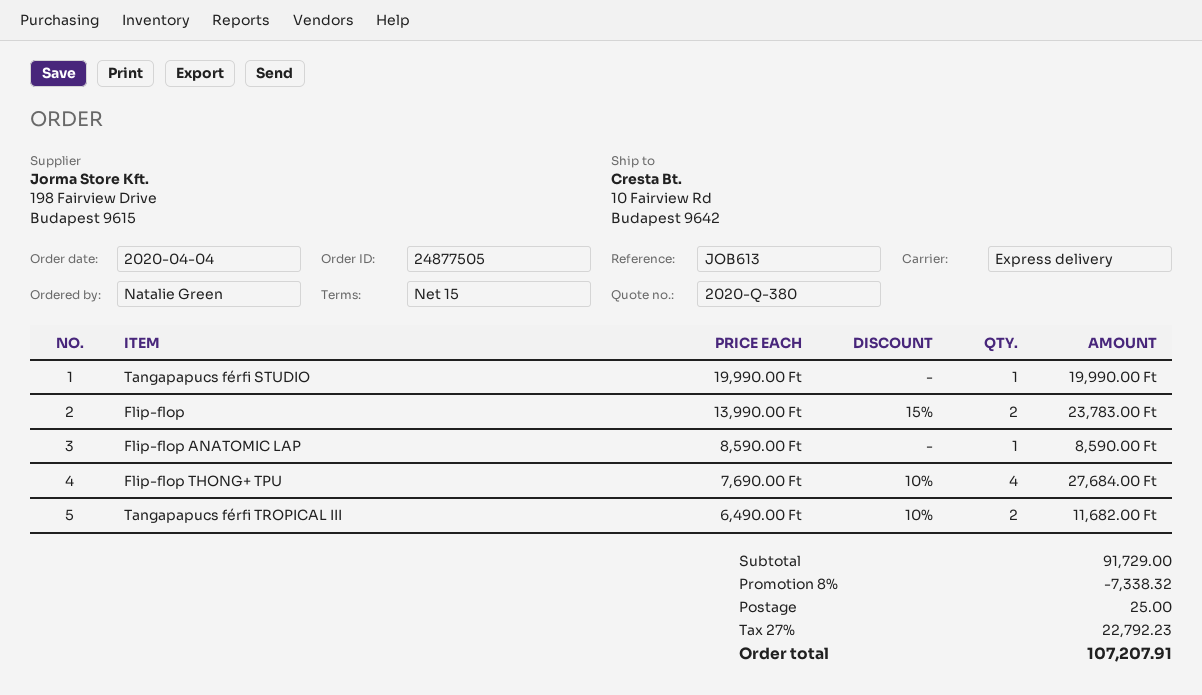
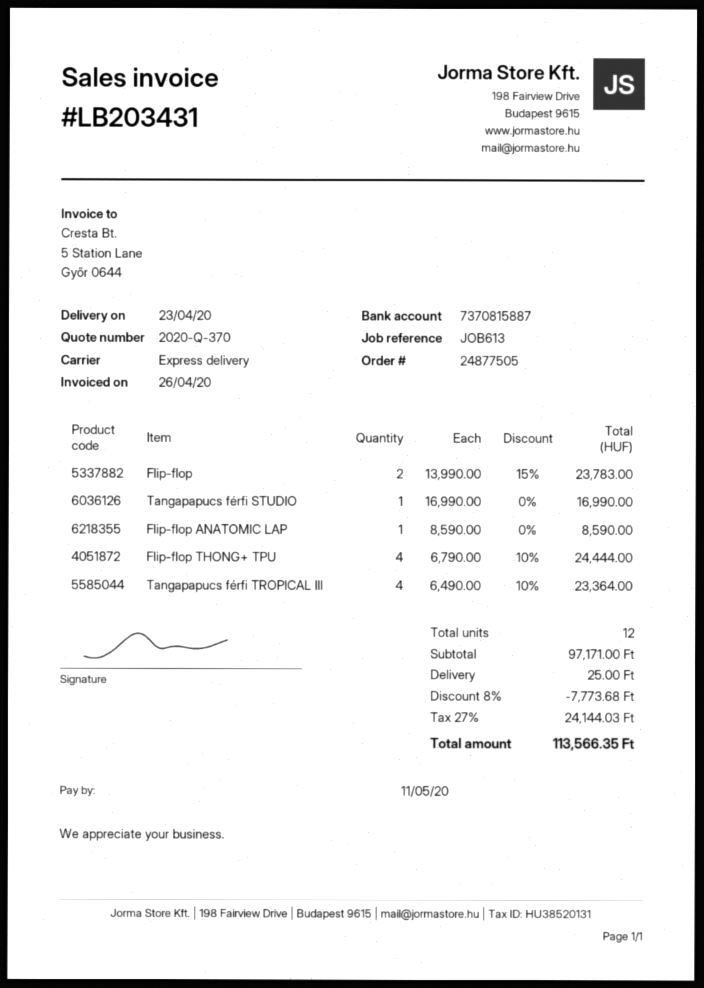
quote number: 2020-Q-380 -> 2020-Q-370
Tangapapucs férfi STUDIO: 1 x 19990.00 = 19990.00 -> 1 x 16990.00 = 16990.00
Flip-flop THONG+ TPU: 4 x 7690.00 - 10% = 27684.00 -> 4 x 6790.00 - 10% = 24444.00
Tangapapucs férfi TROPICAL III: 2 x 6490.00 - 10% = 11682.00 -> 4 x 6490.00 - 10% = 23364.00
subtotal: 91729.00 -> 97171.00
discount: 8% = 7338.32 -> 8% = 7773.68
tax: 27% = 22792.23 -> 27% = 24144.03
total: 107207.91 -> 113566.35

